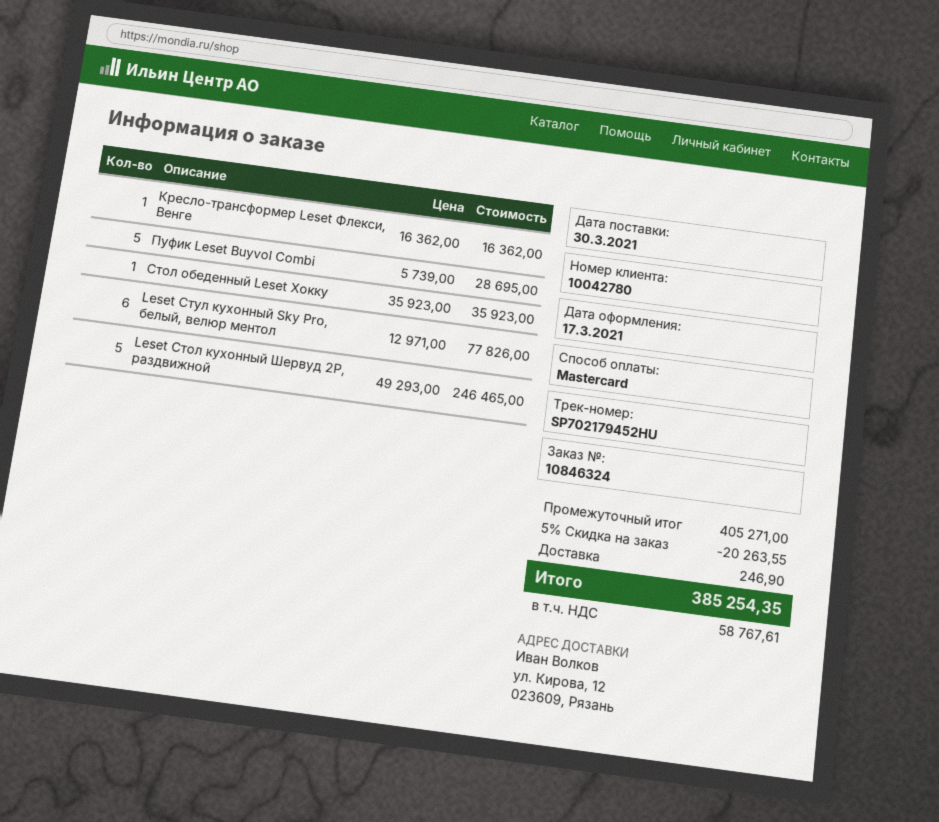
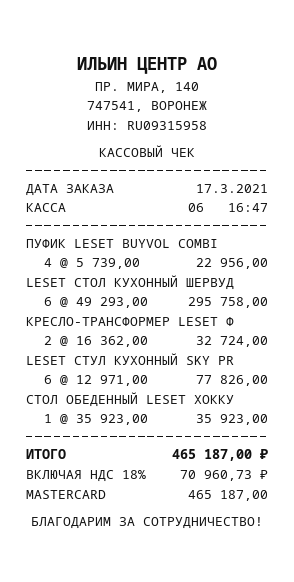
Кресло-трансформер Leset Флекси, Венге: 1 x 16362.00 = 16362.00 -> 2 x 16362.00 = 32724.00
Пуфик Leset Buyvol Combi: 5 x 5739.00 = 28695.00 -> 4 x 5739.00 = 22956.00
Leset Стол кухонный Шервуд 2Р, раздвижной: 5 x 49293.00 = 246465.00 -> 6 x 49293.00 = 295758.00
discount: 5% = 20263.55 -> none
shipping: 246.90 -> none
tax: 58767.61 -> 70960.73
total: 385254.35 -> 465187.00

